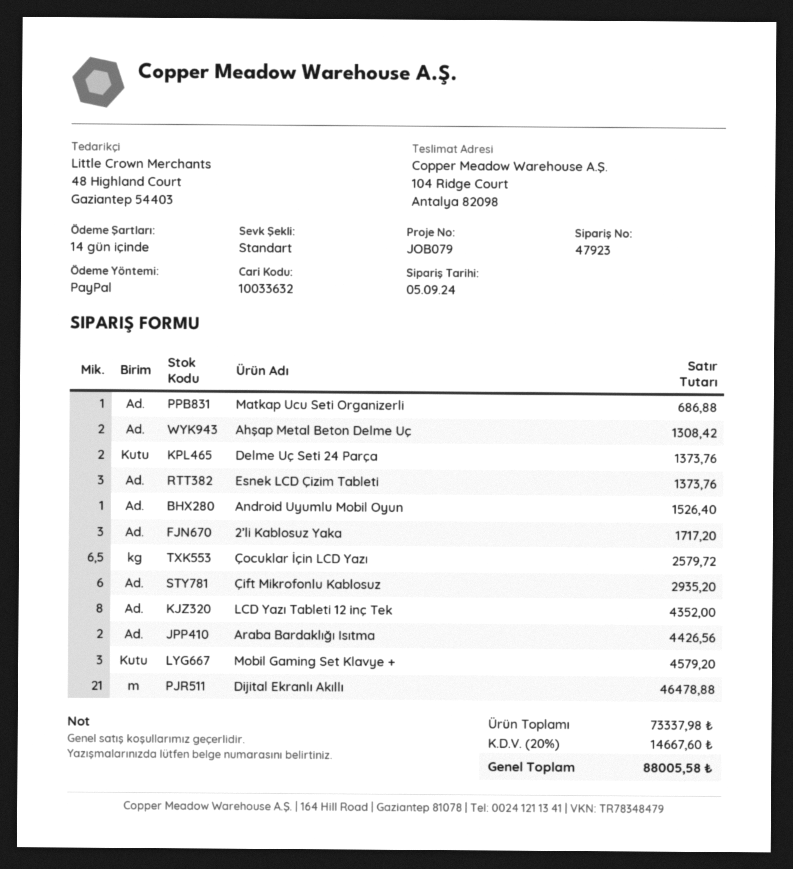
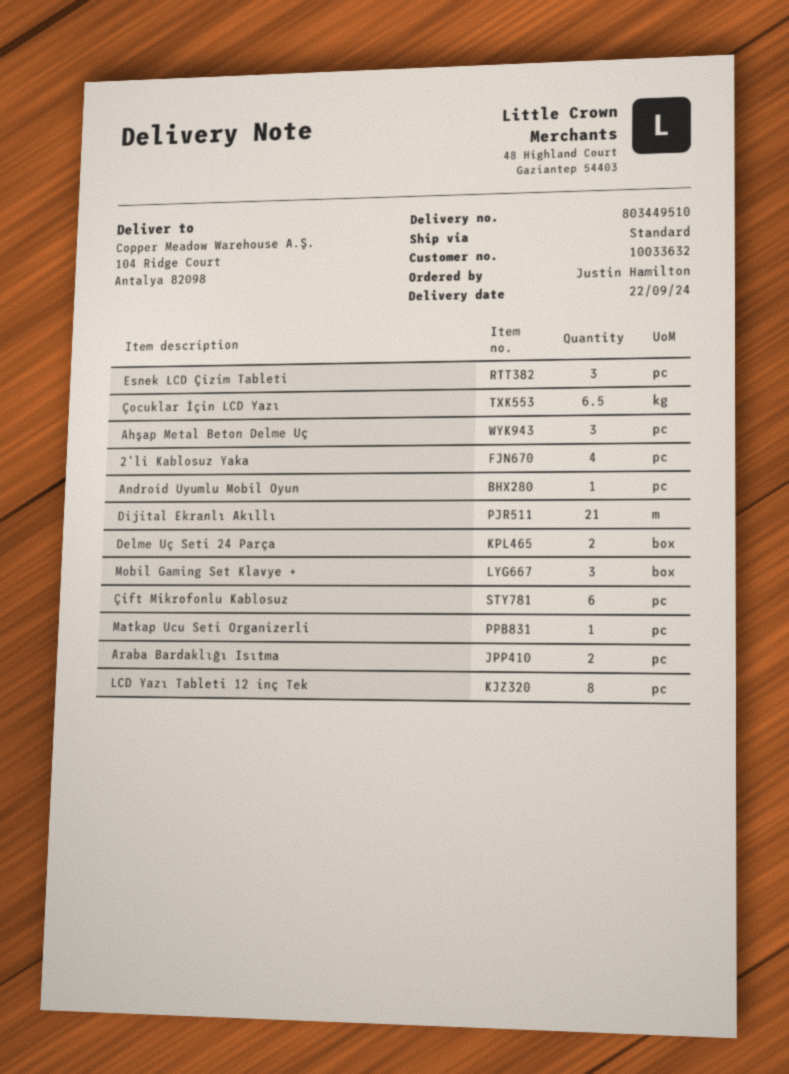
Ahşap Metal Beton Delme Uç: 2 -> 3
2’li Kablosuz Yaka: 3 -> 4

